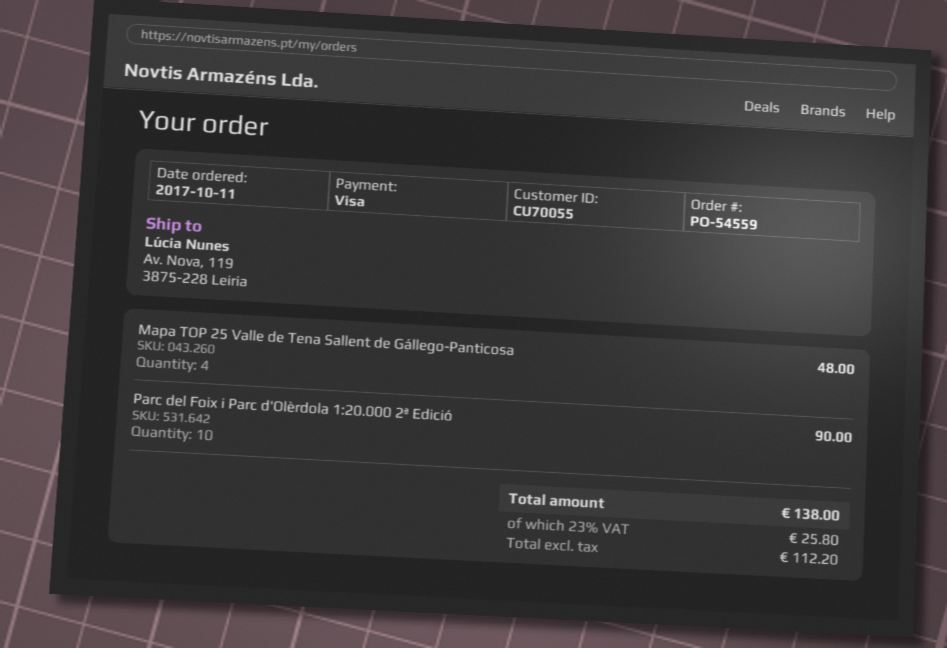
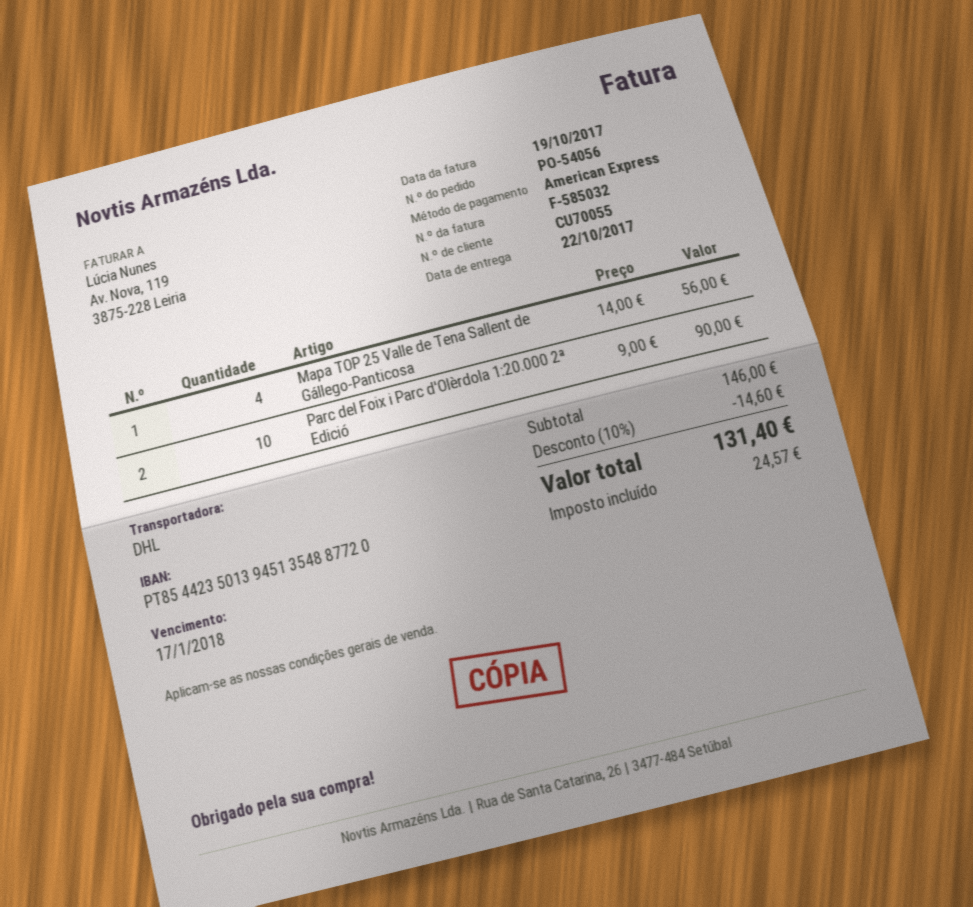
order number: PO-54559 -> PO-54056
payment method: Visa -> American Express
Mapa TOP 25 Valle de Tena Sallent de Gállego-Panticosa: 4 for 48.00 -> 4 for 56.00
discount: none -> 10% = 14.60
tax: 25.80 -> 24.57
total: 138.00 -> 131.40

